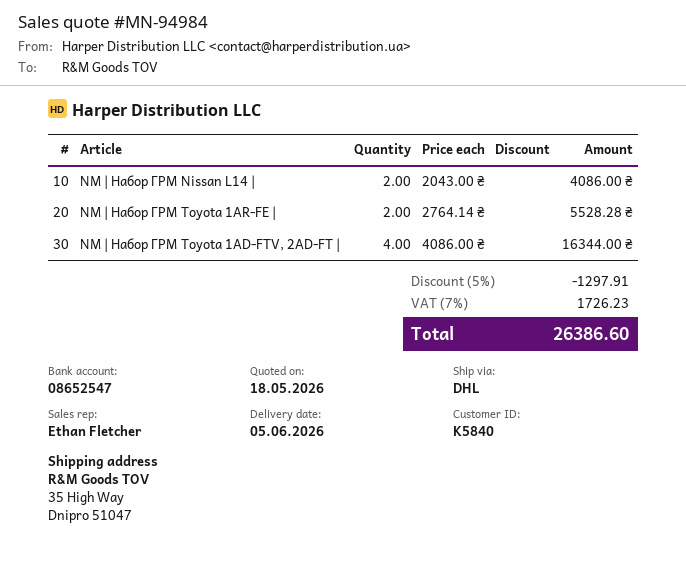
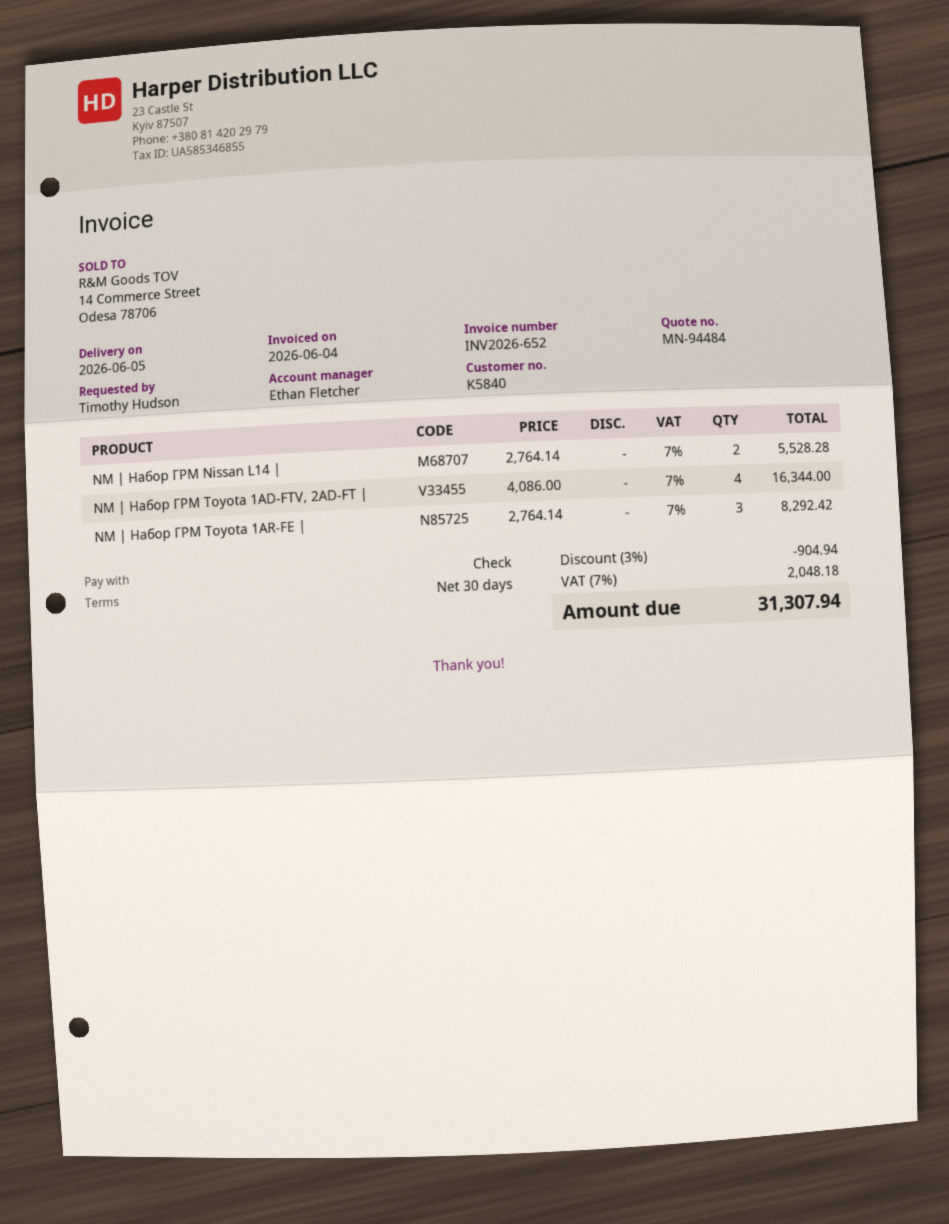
quote number: MN-94984 -> MN-94484
NM | Набор ГРМ Nissan L14 |: 2 x 2043.00 = 4086.00 -> 2 x 2764.14 = 5528.28
NM | Набор ГРМ Toyota 1AR-FE |: 2 x 2764.14 = 5528.28 -> 3 x 2764.14 = 8292.42
discount: 5% = 1297.91 -> 3% = 904.94
tax: 7% = 1726.23 -> 7% = 2048.18
total: 26386.60 -> 31307.94

